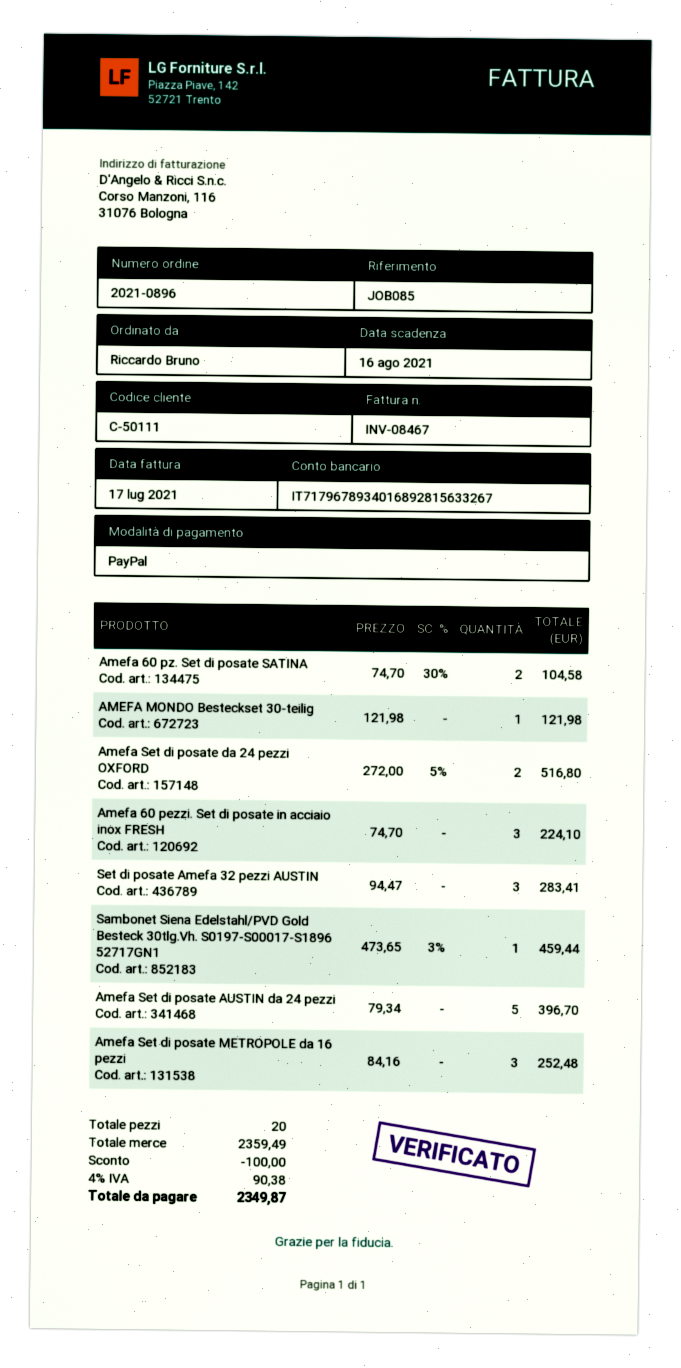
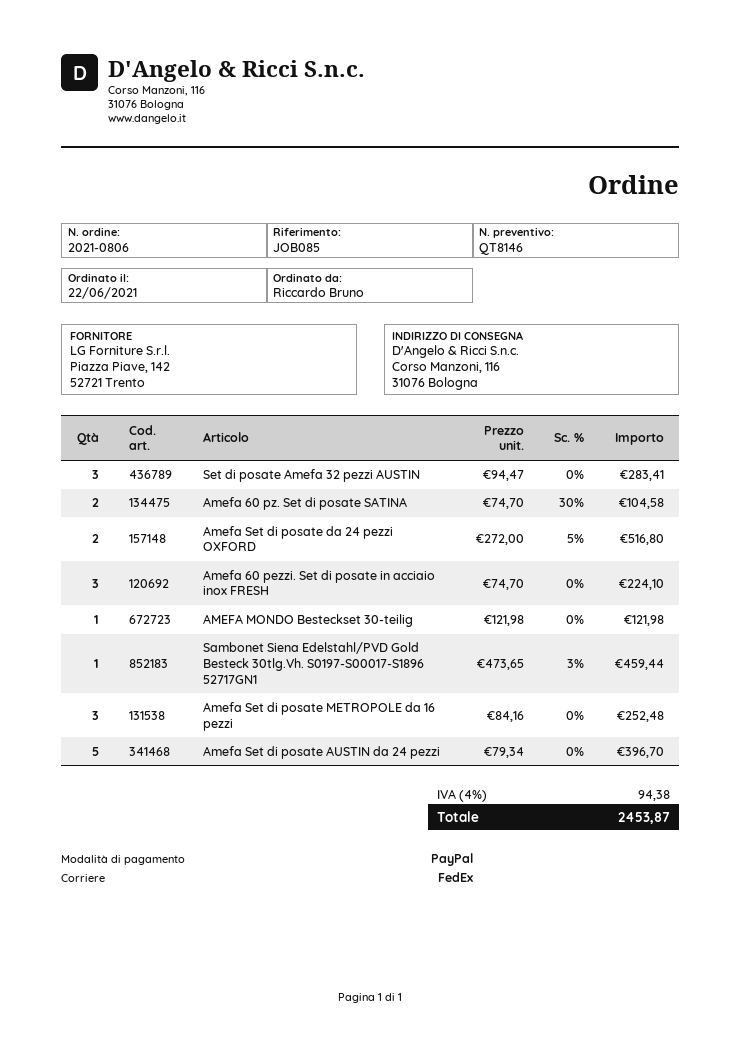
order number: 2021-0896 -> 2021-0806
discount: 100.00 -> none
tax: 4% = 90.38 -> 4% = 94.38
total: 2349.87 -> 2453.87

